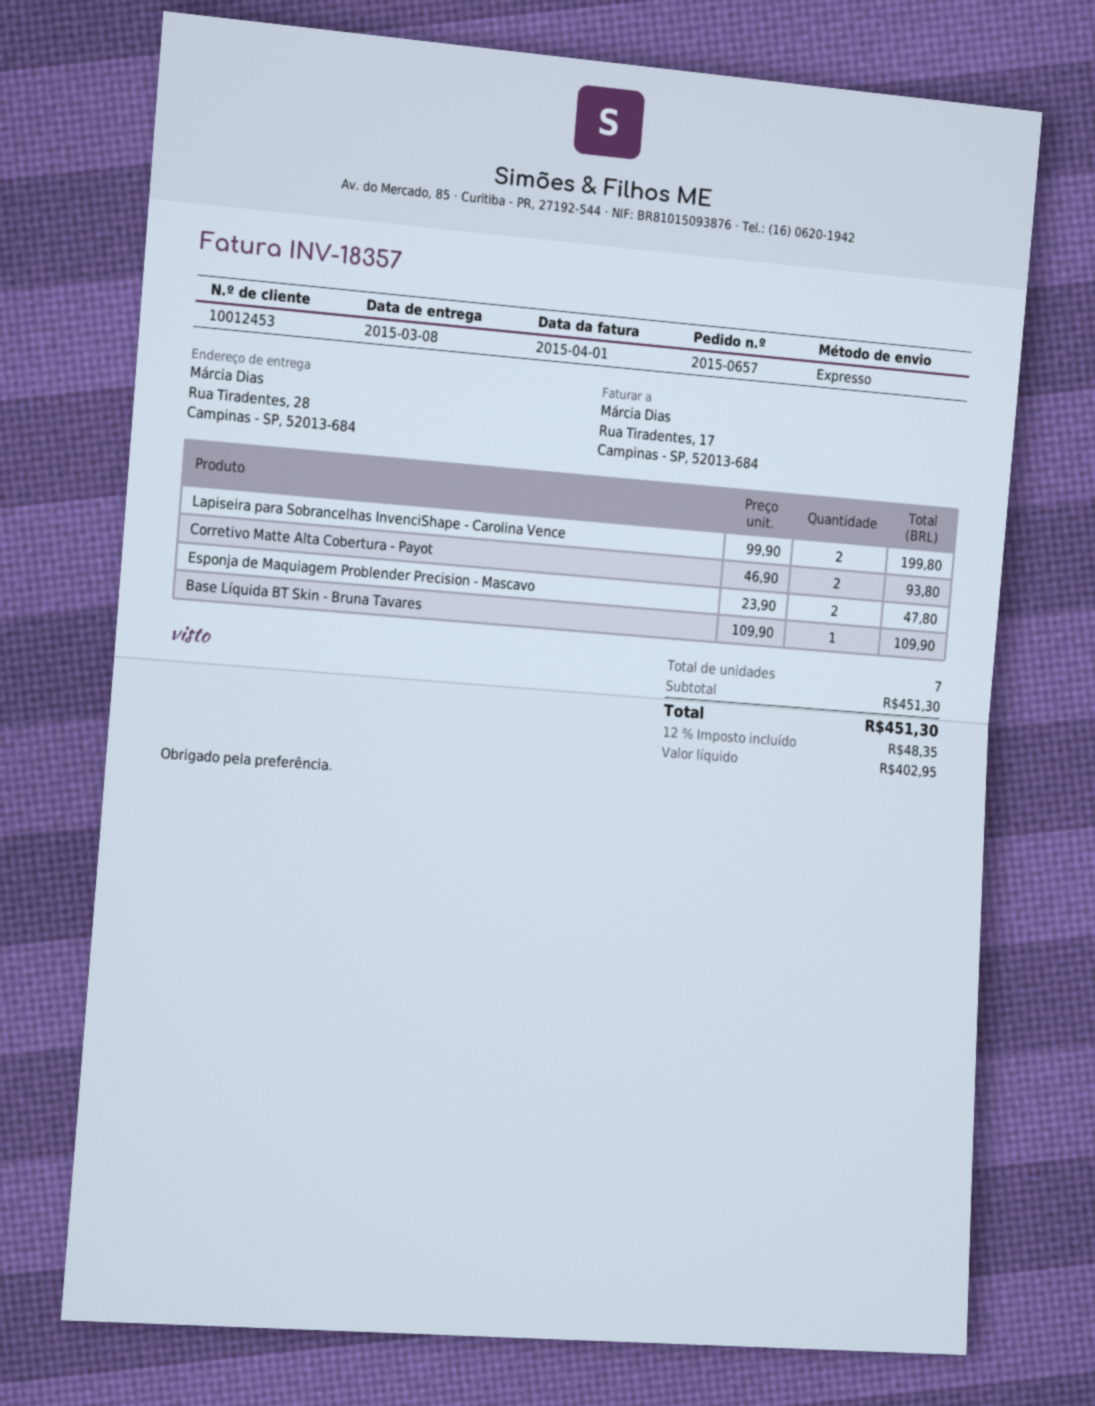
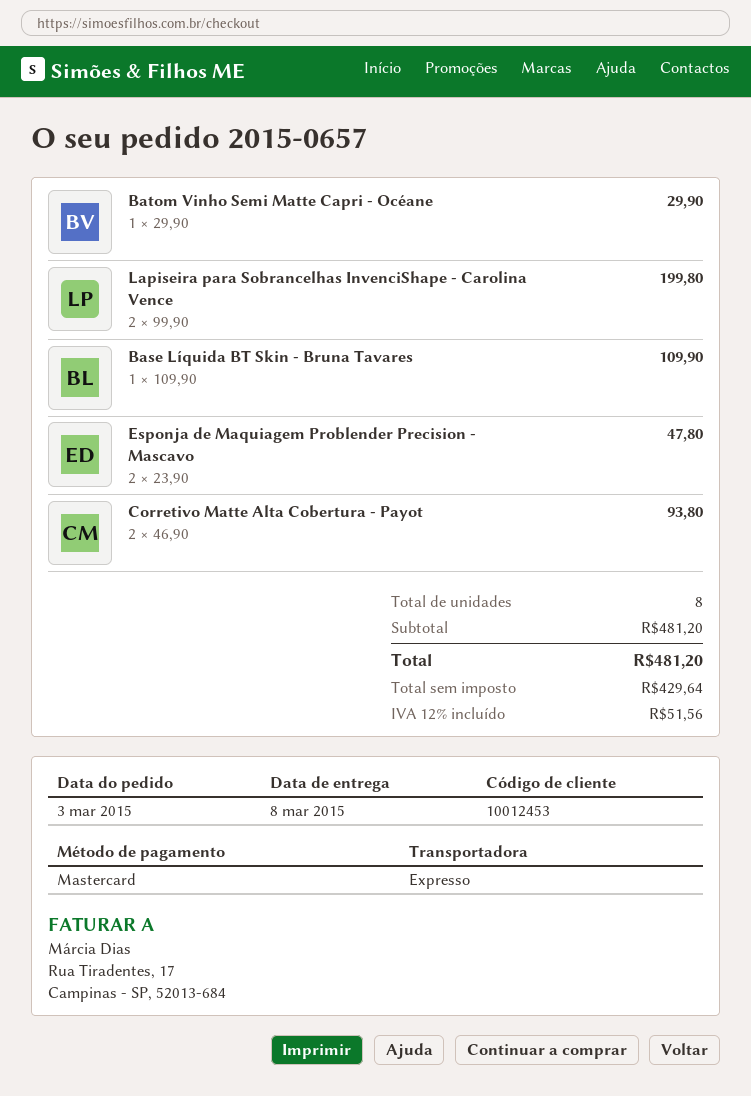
Batom Vinho Semi Matte Capri - Océane: none -> 1 x 29.90 = 29.90
total quantity: 7 -> 8
subtotal: 451.30 -> 481.20
net: 402.95 -> 429.64
tax: 12% = 48.35 -> 12% = 51.56
total: 451.30 -> 481.20

